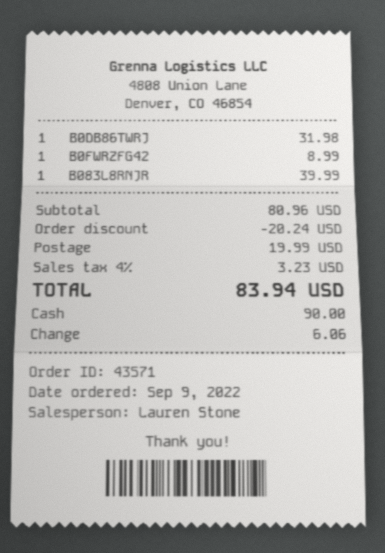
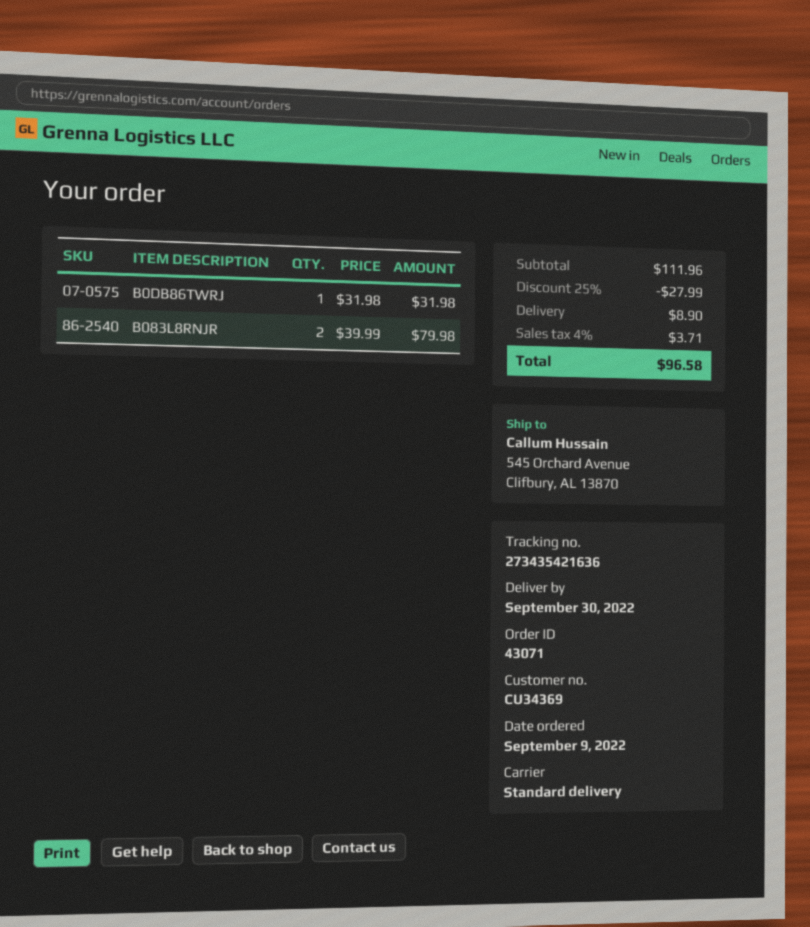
order number: 43571 -> 43071
B0FWRZFG42: 1 for 8.99 -> none
B083L8RNJR: 1 for 39.99 -> 2 for 79.98
subtotal: 80.96 -> 111.96
discount: 20.24 -> 27.99
shipping: 19.99 -> 8.90
tax: 4% = 3.23 -> 4% = 3.71
total: 83.94 -> 96.58

